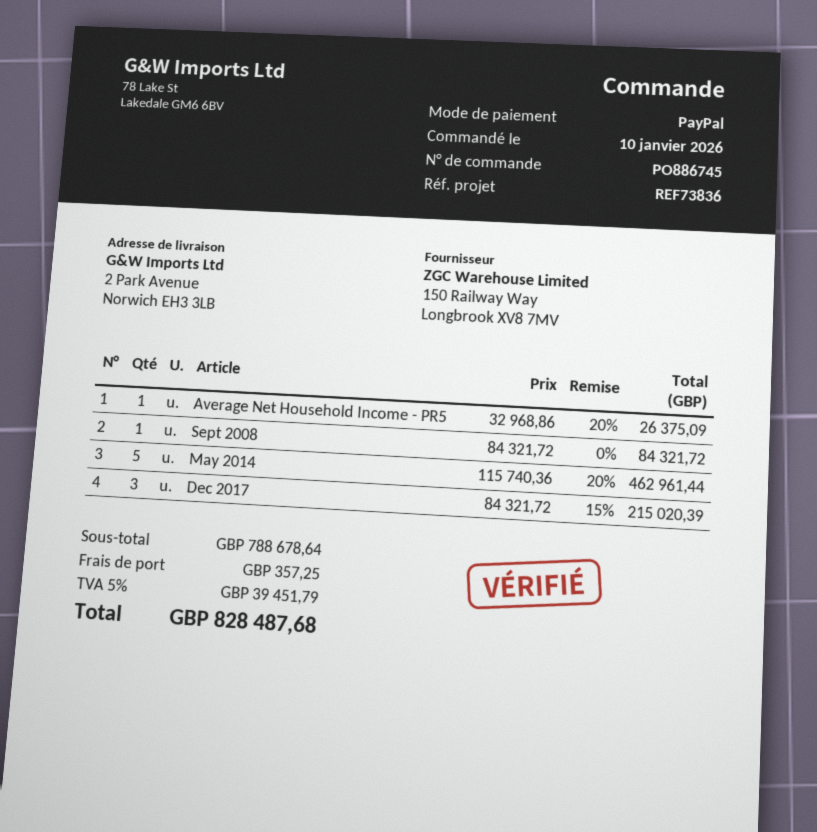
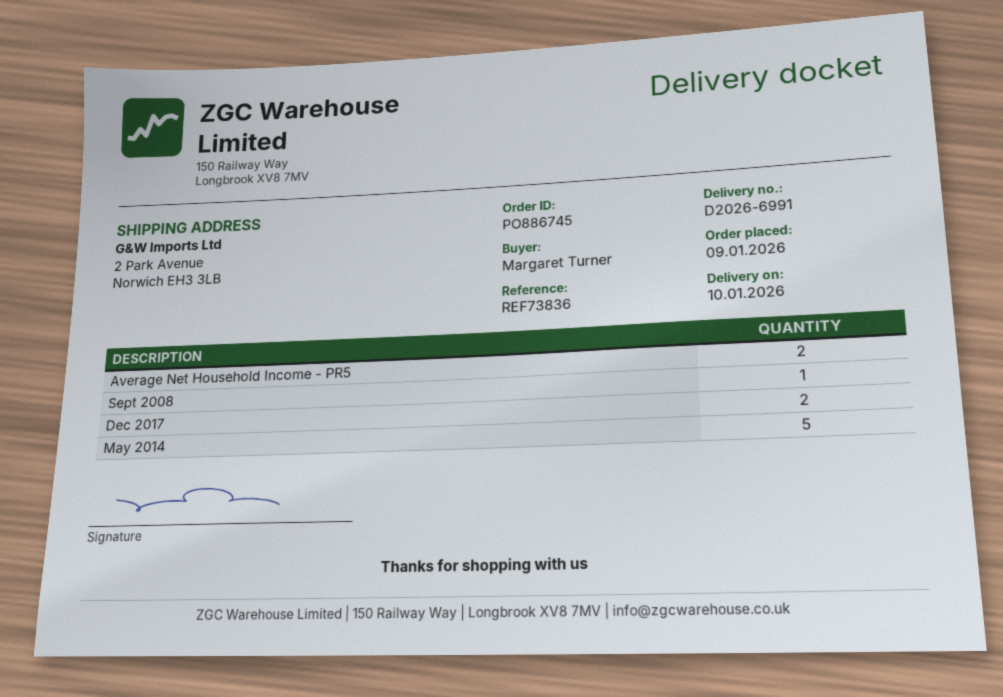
order date: 2026-01-10 -> 2026-01-09
Average Net Household Income - PR5: 1 -> 2
Dec 2017: 3 -> 2

